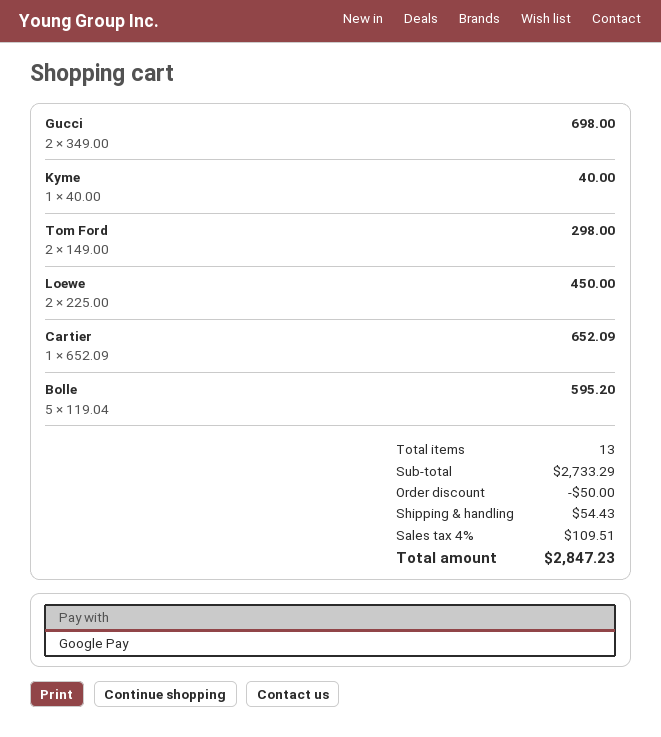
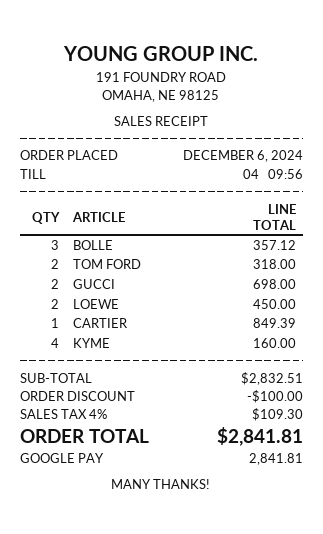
Kyme: 1 for 40.00 -> 4 for 160.00
Tom Ford: 2 for 298.00 -> 2 for 318.00
Cartier: 1 for 652.09 -> 1 for 849.39
Bolle: 5 for 595.20 -> 3 for 357.12
subtotal: 2733.29 -> 2832.51
discount: 50.00 -> 100.00
shipping: 54.43 -> none
tax: 4% = 109.51 -> 4% = 109.30
total: 2847.23 -> 2841.81

